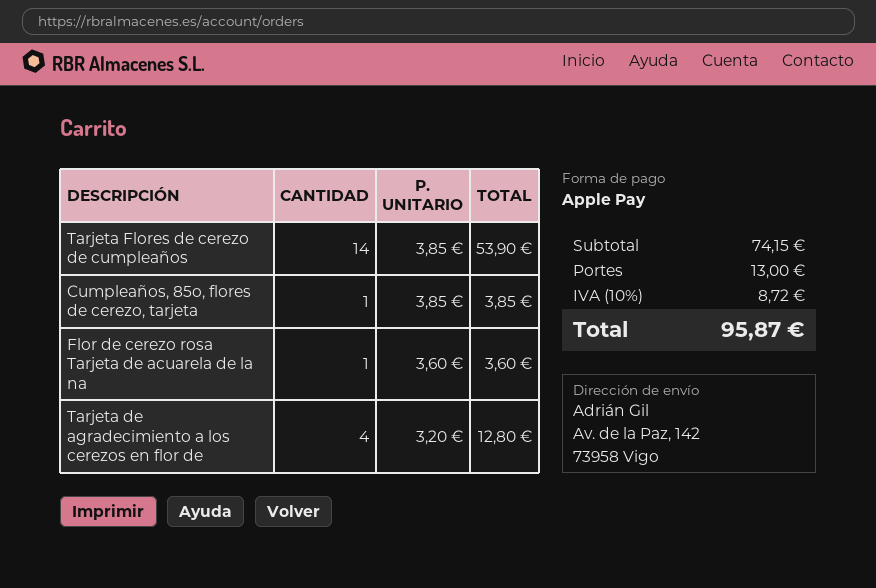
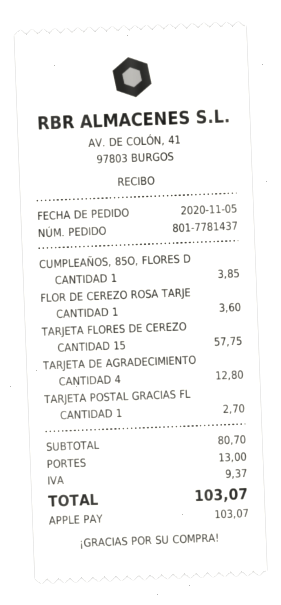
Tarjeta Flores de cerezo de cumpleaños: 14 for 53.90 -> 15 for 57.75
TARJETA POSTAL GRACIAS FL: none -> 1 for 2.70
subtotal: 74.15 -> 80.70
tax: 8.72 -> 9.37
total: 95.87 -> 103.07

